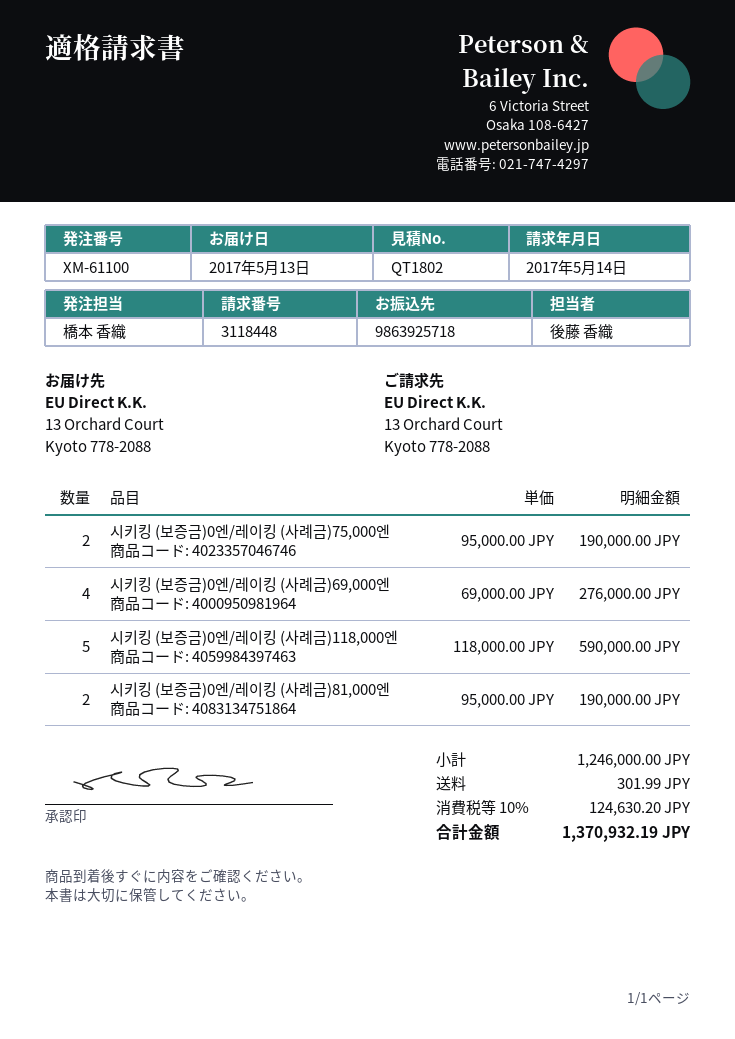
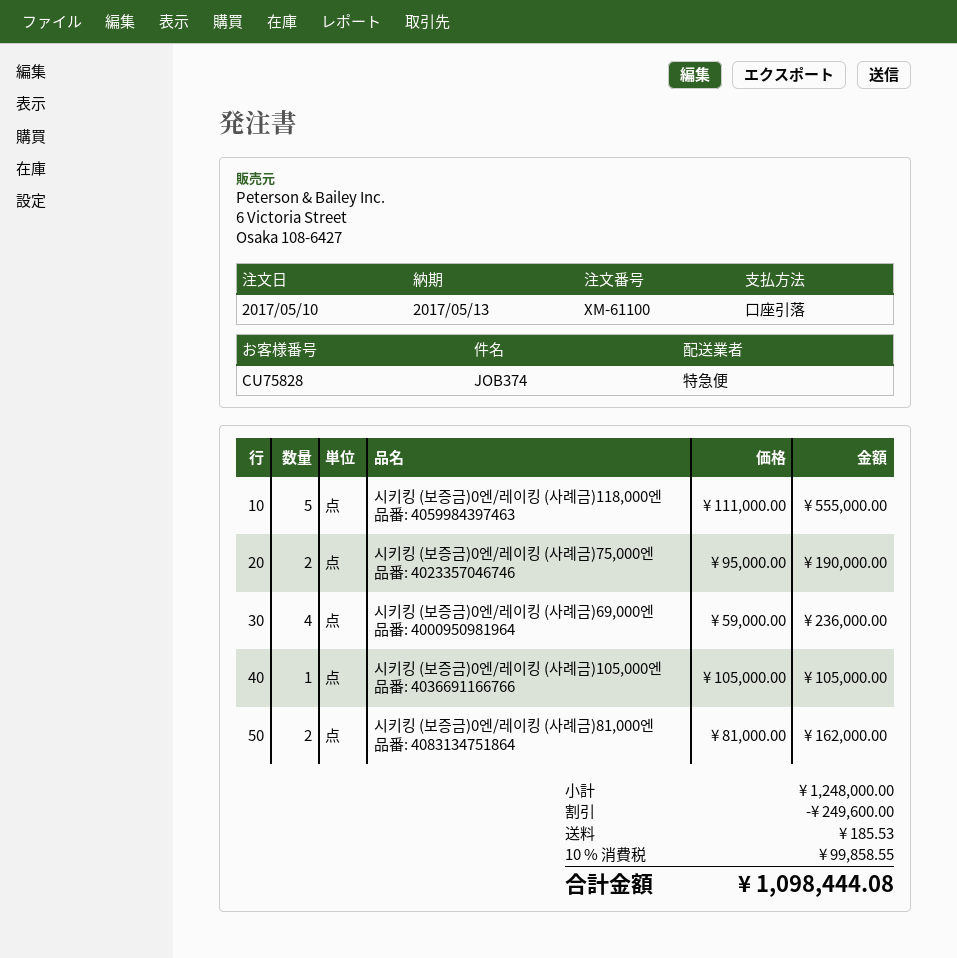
시키킹 (보증금)0엔/레이킹 (사례금)69,000엔: 4 x 69000.00 = 276000.00 -> 4 x 59000.00 = 236000.00
시키킹 (보증금)0엔/레이킹 (사례금)118,000엔: 5 x 118000.00 = 590000.00 -> 5 x 111000.00 = 555000.00
시키킹 (보증금)0엔/레이킹 (사례금)81,000엔: 2 x 95000.00 = 190000.00 -> 2 x 81000.00 = 162000.00
시키킹 (보증금)0엔/레이킹 (사례금)105,000엔: none -> 1 x 105000.00 = 105000.00
subtotal: 1246000.00 -> 1248000.00
discount: none -> 249600.00
shipping: 301.99 -> 185.53
tax: 10% = 124630.20 -> 10% = 99858.55
total: 1370932.19 -> 1098444.08

